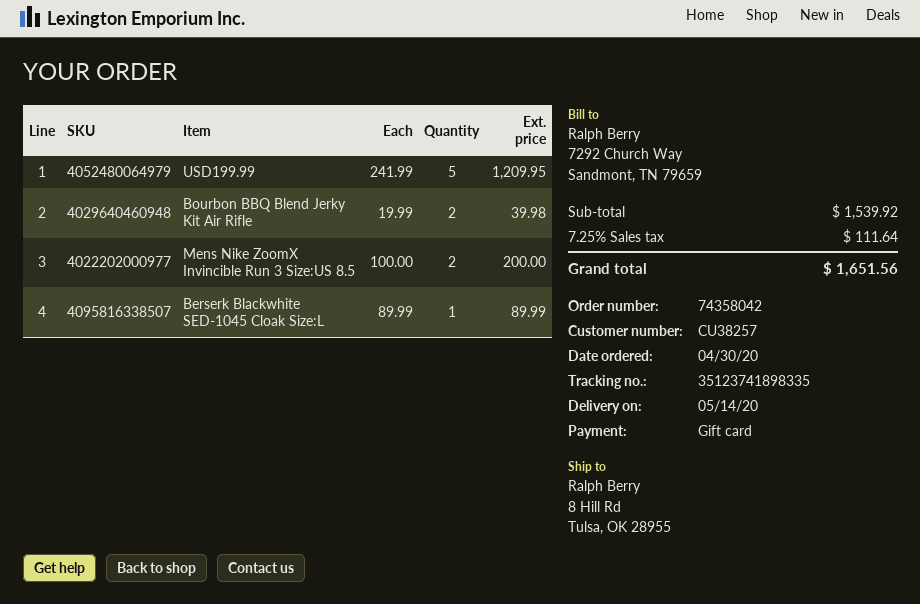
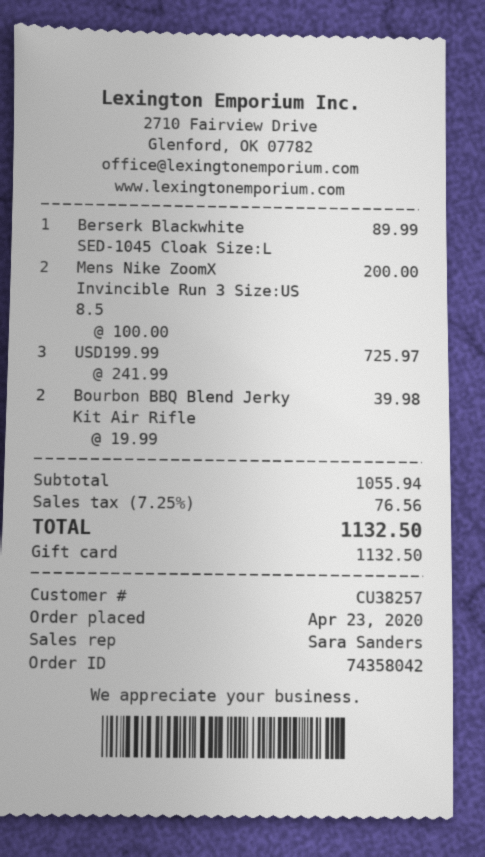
order date: 2020-04-30 -> 2020-04-23
USD199.99: 5 x 241.99 = 1209.95 -> 3 x 241.99 = 725.97
subtotal: 1539.92 -> 1055.94
tax: 7.25% = 111.64 -> 7.25% = 76.56
total: 1651.56 -> 1132.50

